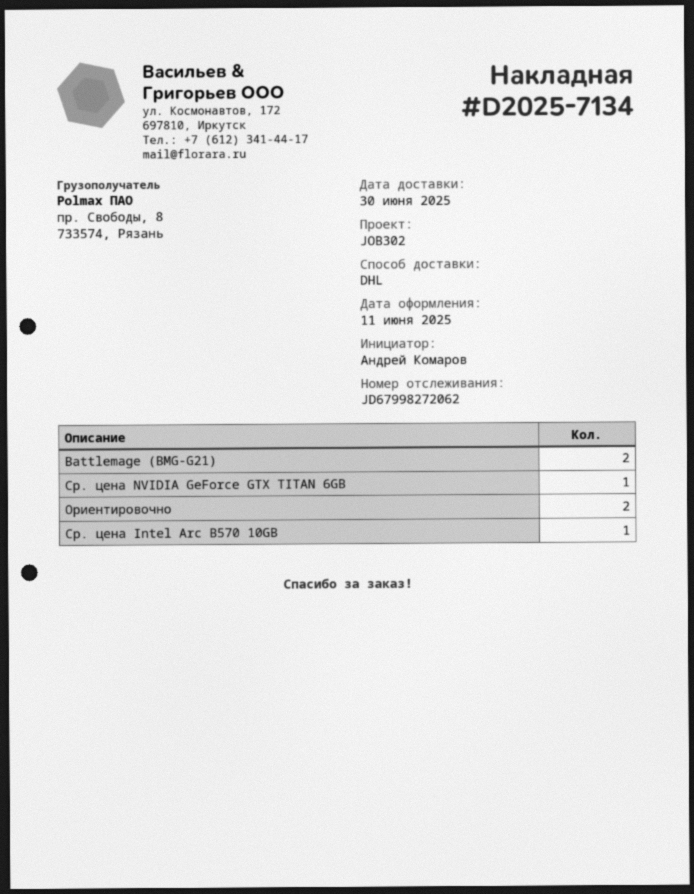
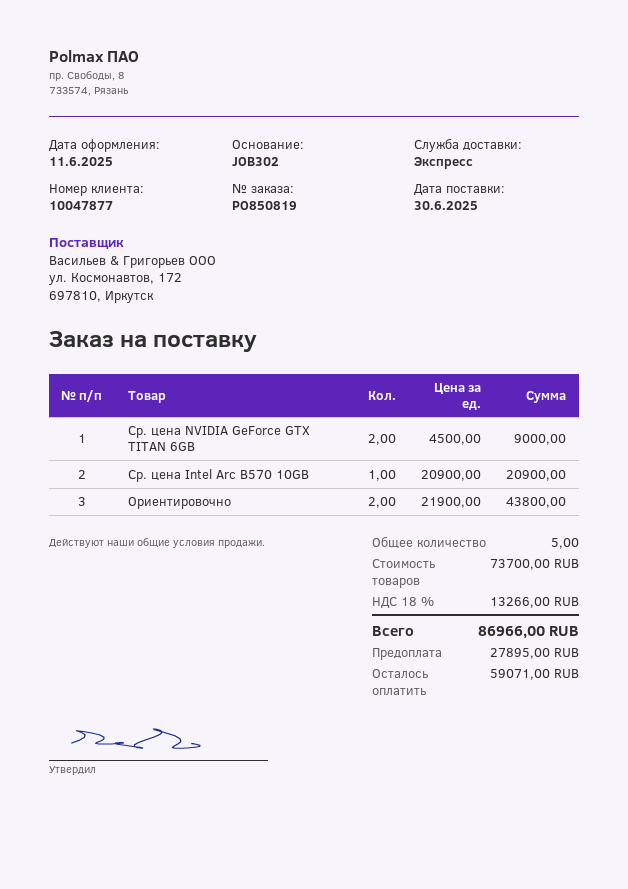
shipping method: DHL -> express
Battlemage (BMG-G21): 2 -> none
Ср. цена NVIDIA GeForce GTX TITAN 6GB: 1 -> 2

